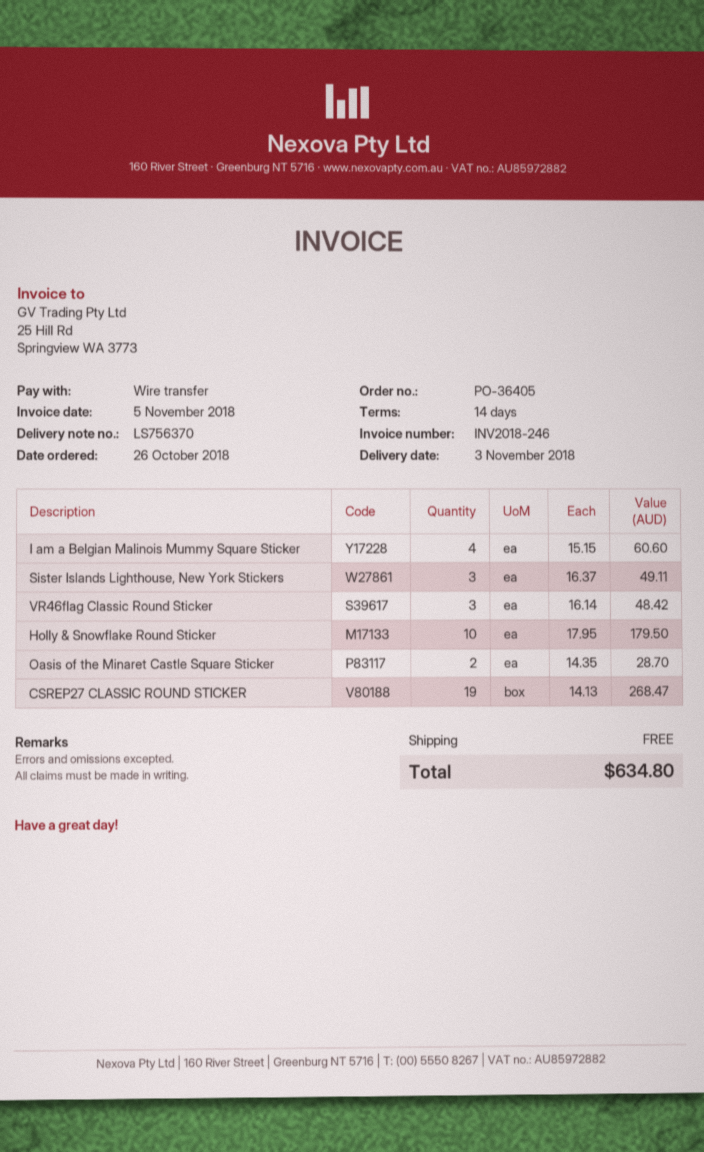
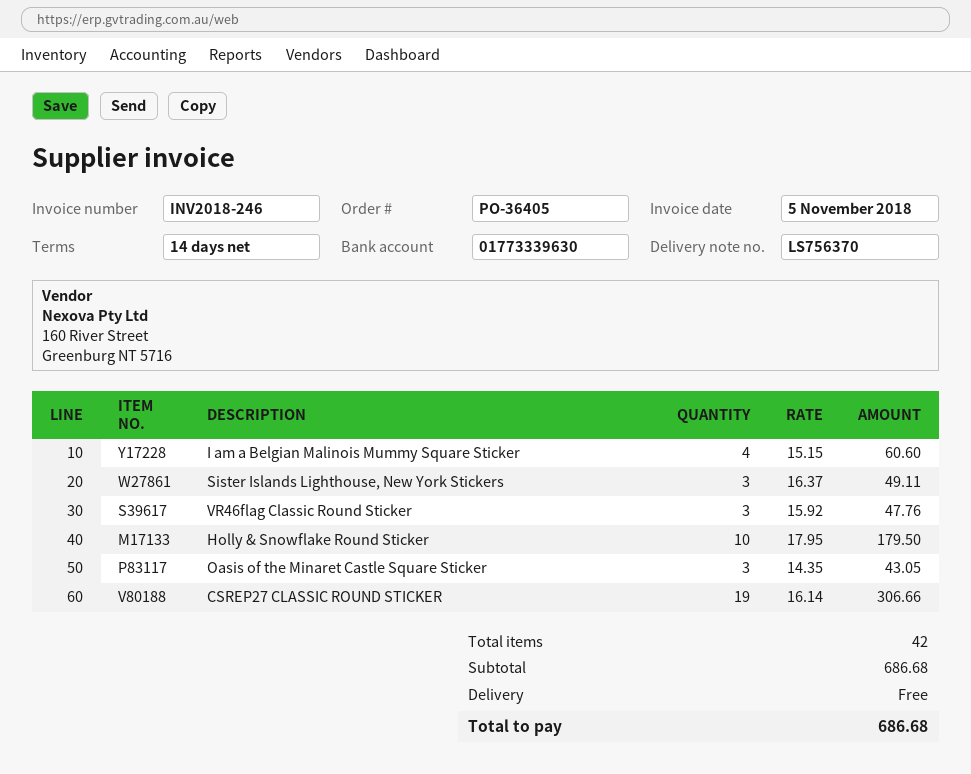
VR46flag Classic Round Sticker: 3 x 16.14 = 48.42 -> 3 x 15.92 = 47.76
Oasis of the Minaret Castle Square Sticker: 2 x 14.35 = 28.70 -> 3 x 14.35 = 43.05
CSREP27 CLASSIC ROUND STICKER: 19 x 14.13 = 268.47 -> 19 x 16.14 = 306.66
total: 634.80 -> 686.68

